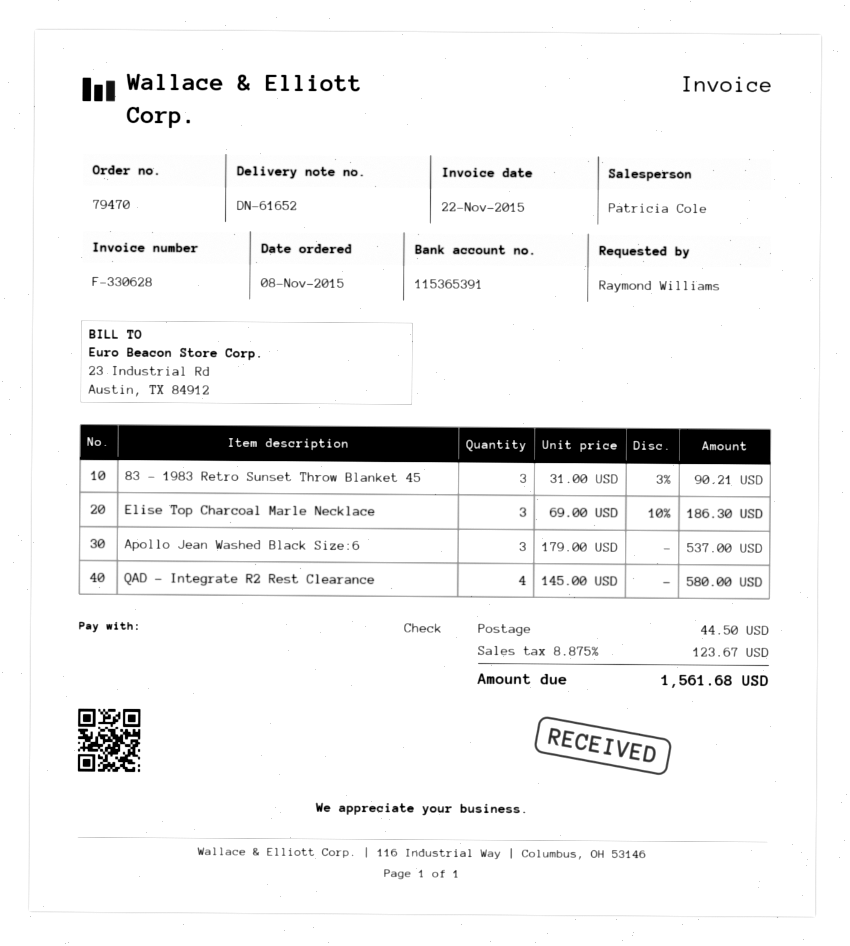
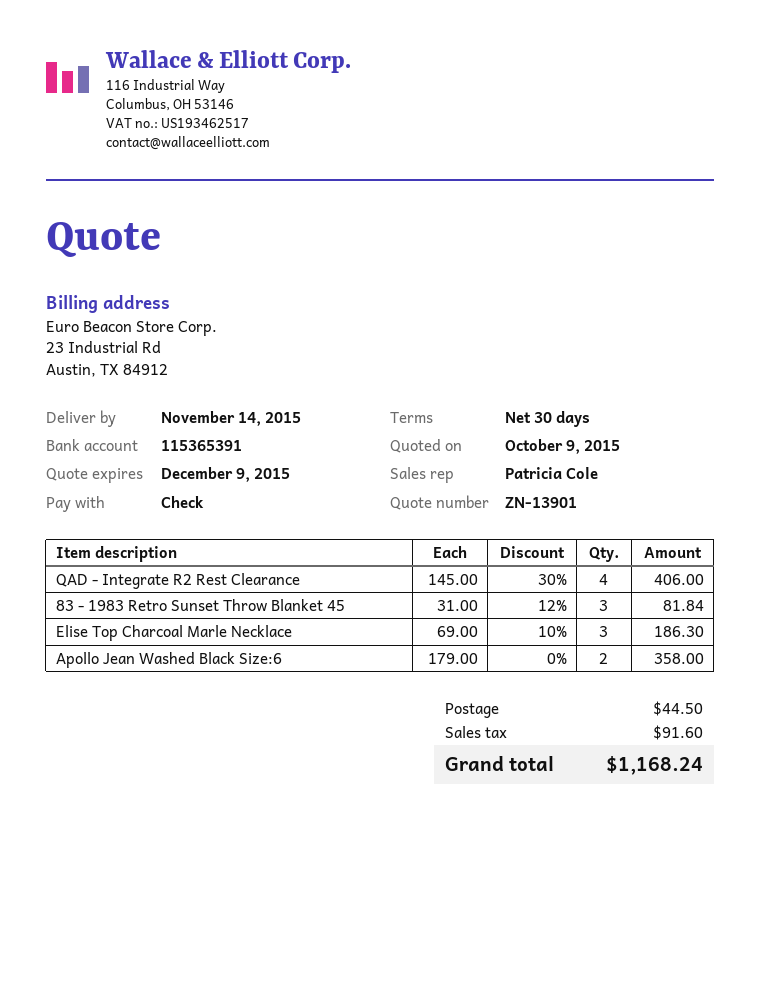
83 - 1983 Retro Sunset Throw Blanket 45: 3 x 31.00 - 3% = 90.21 -> 3 x 31.00 - 12% = 81.84
Apollo Jean Washed Black Size:6: 3 x 179.00 = 537.00 -> 2 x 179.00 = 358.00
QAD - Integrate R2 Rest Clearance: 4 x 145.00 = 580.00 -> 4 x 145.00 - 30% = 406.00
tax: 123.67 -> 91.60
total: 1561.68 -> 1168.24

